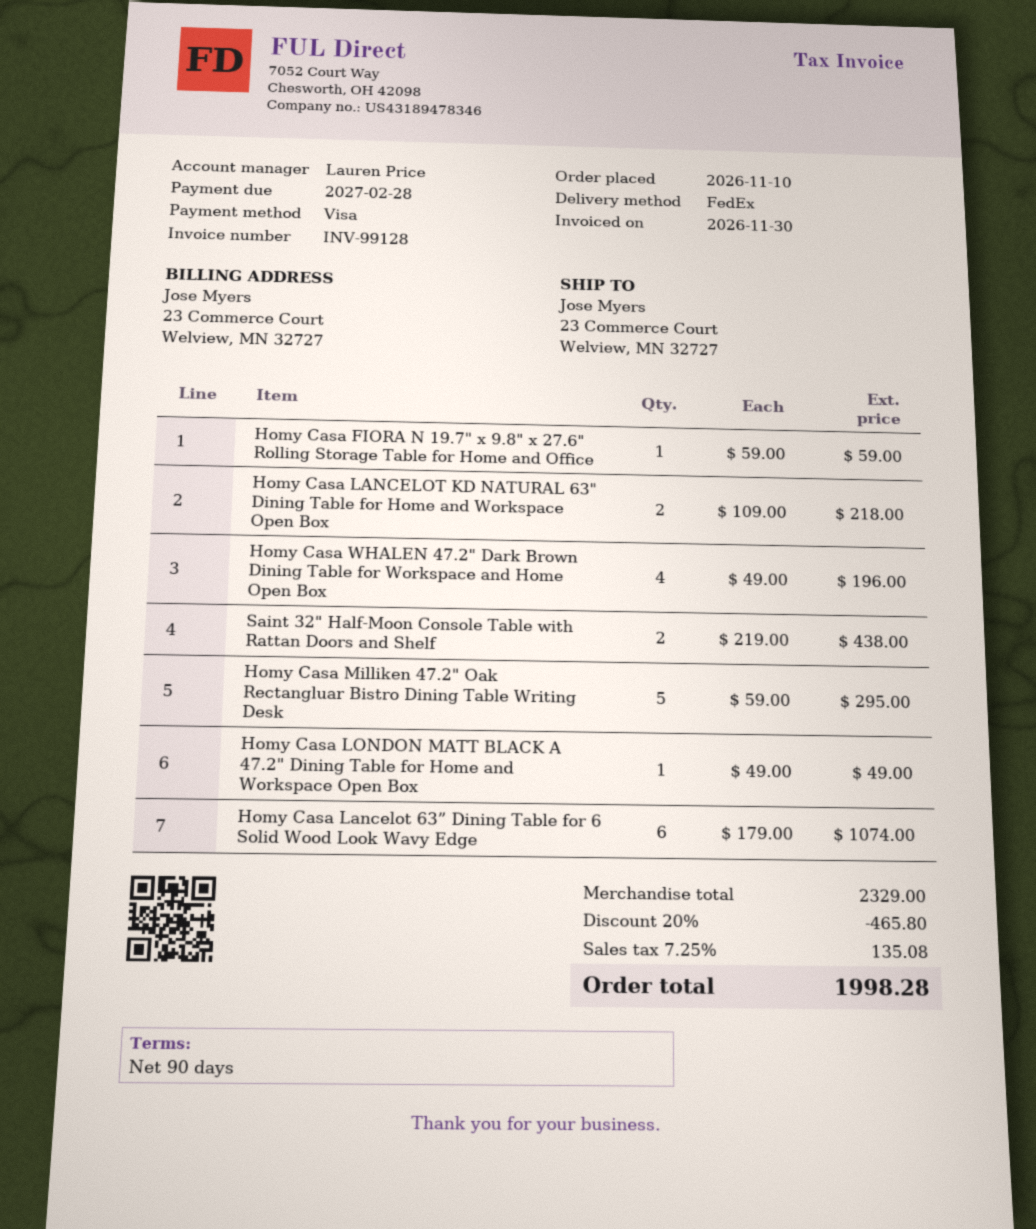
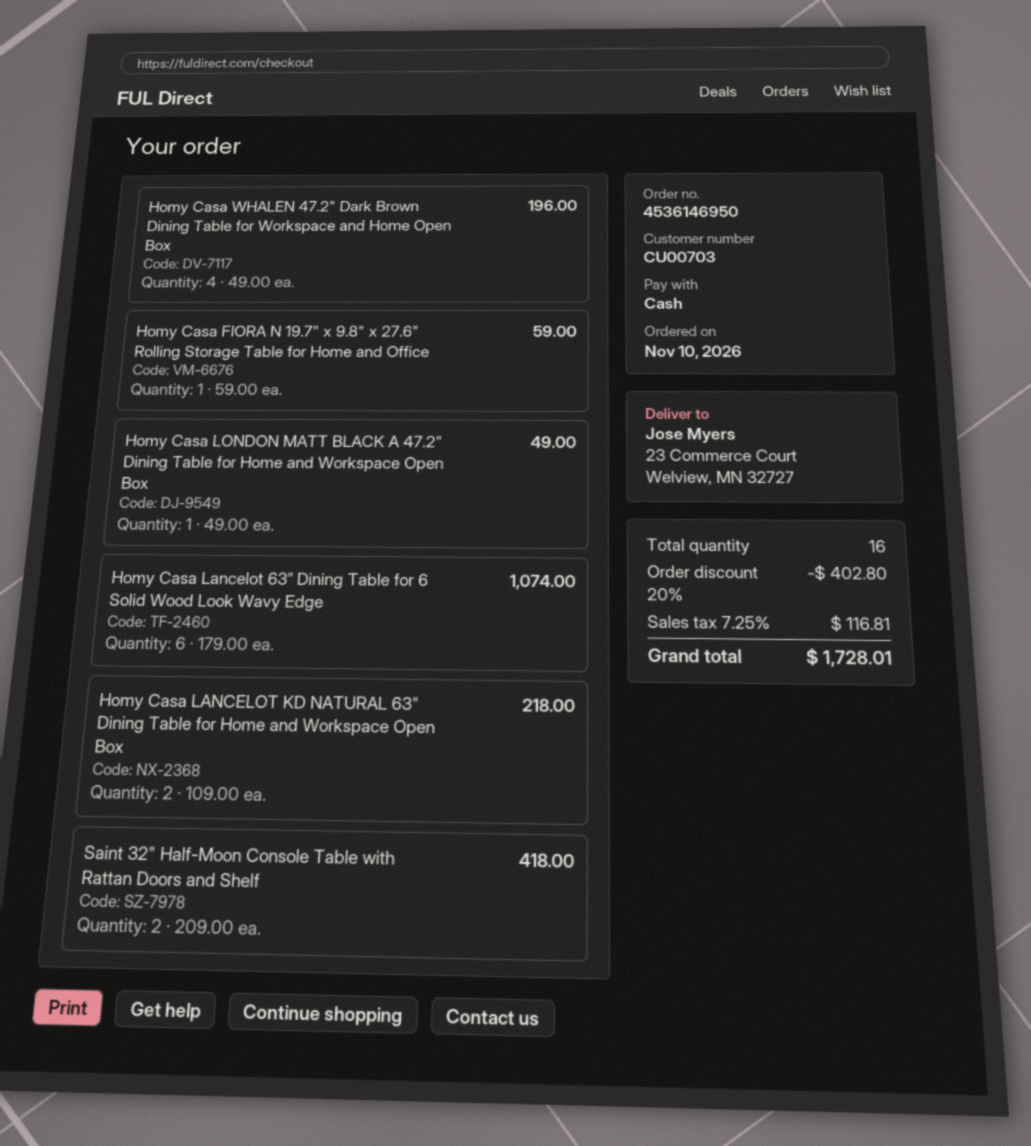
payment method: Visa -> cash
Saint 32" Half-Moon Console Table with Rattan Doors and Shelf: 2 x 219.00 = 438.00 -> 2 x 209.00 = 418.00
Homy Casa Milliken 47.2" Oak Rectangluar Bistro Dining Table Writing Desk: 5 x 59.00 = 295.00 -> none
discount: 20% = 465.80 -> 20% = 402.80
tax: 7.25% = 135.08 -> 7.25% = 116.81
total: 1998.28 -> 1728.01

